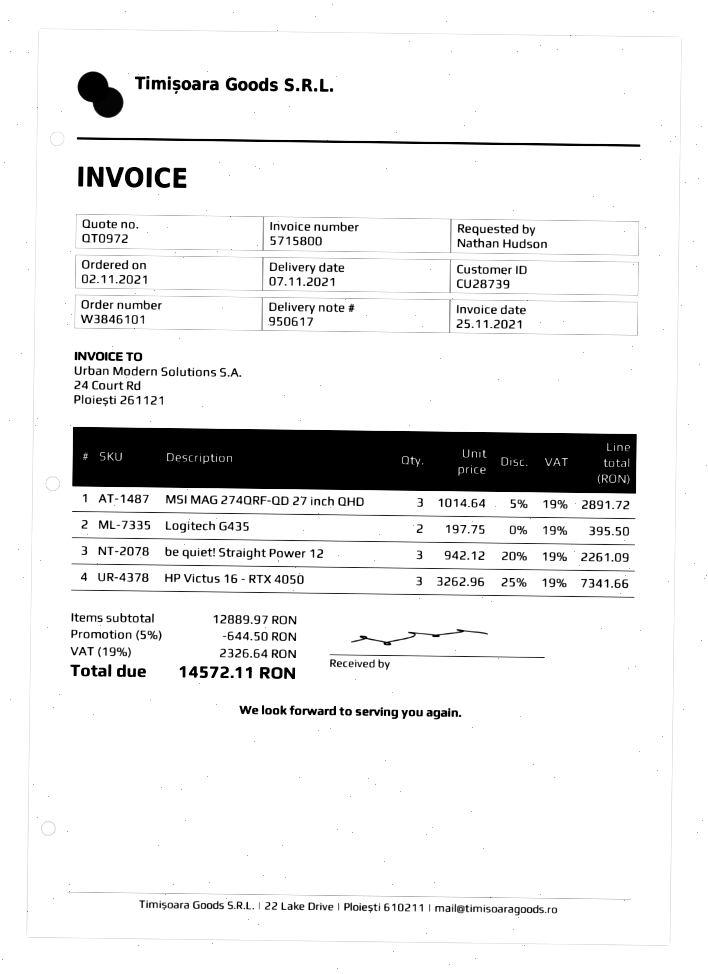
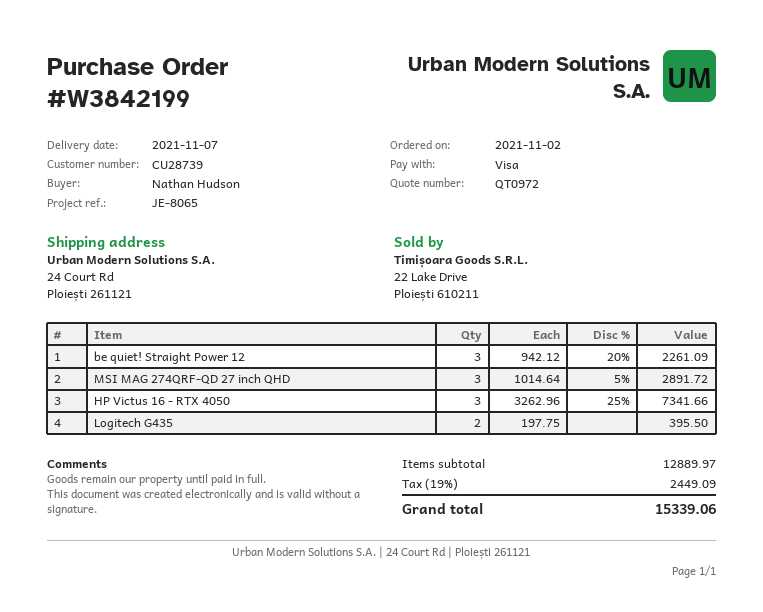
order number: W3846101 -> W3842199
discount: 5% = 644.50 -> none
tax: 19% = 2326.64 -> 19% = 2449.09
total: 14572.11 -> 15339.06

